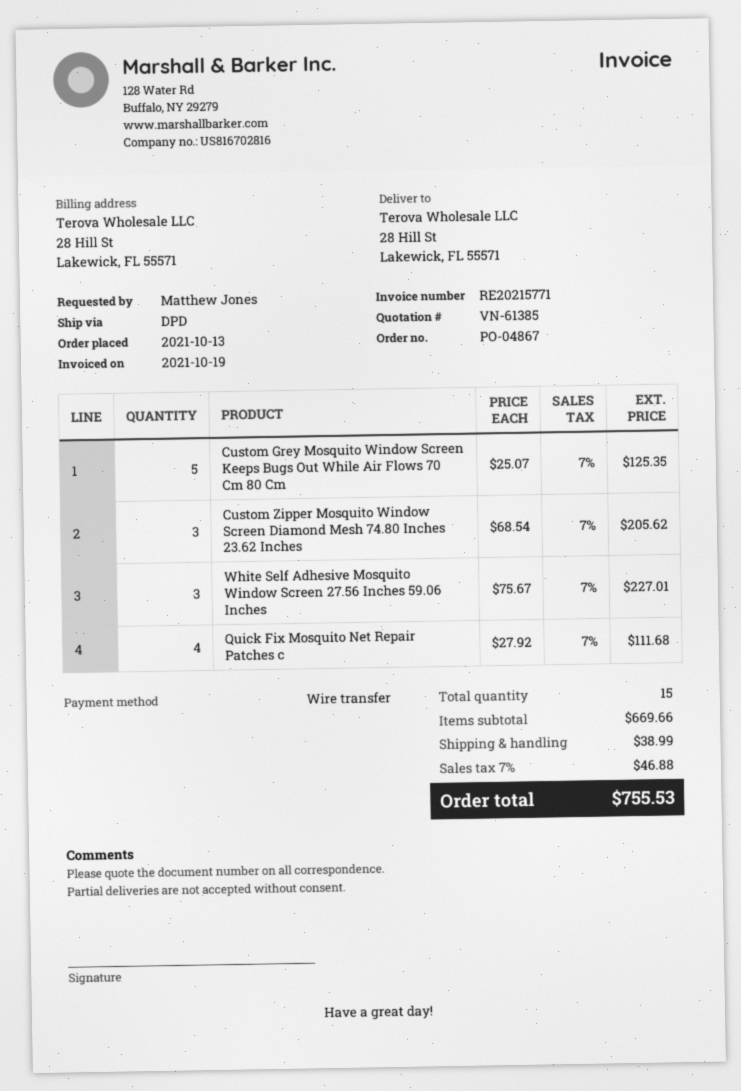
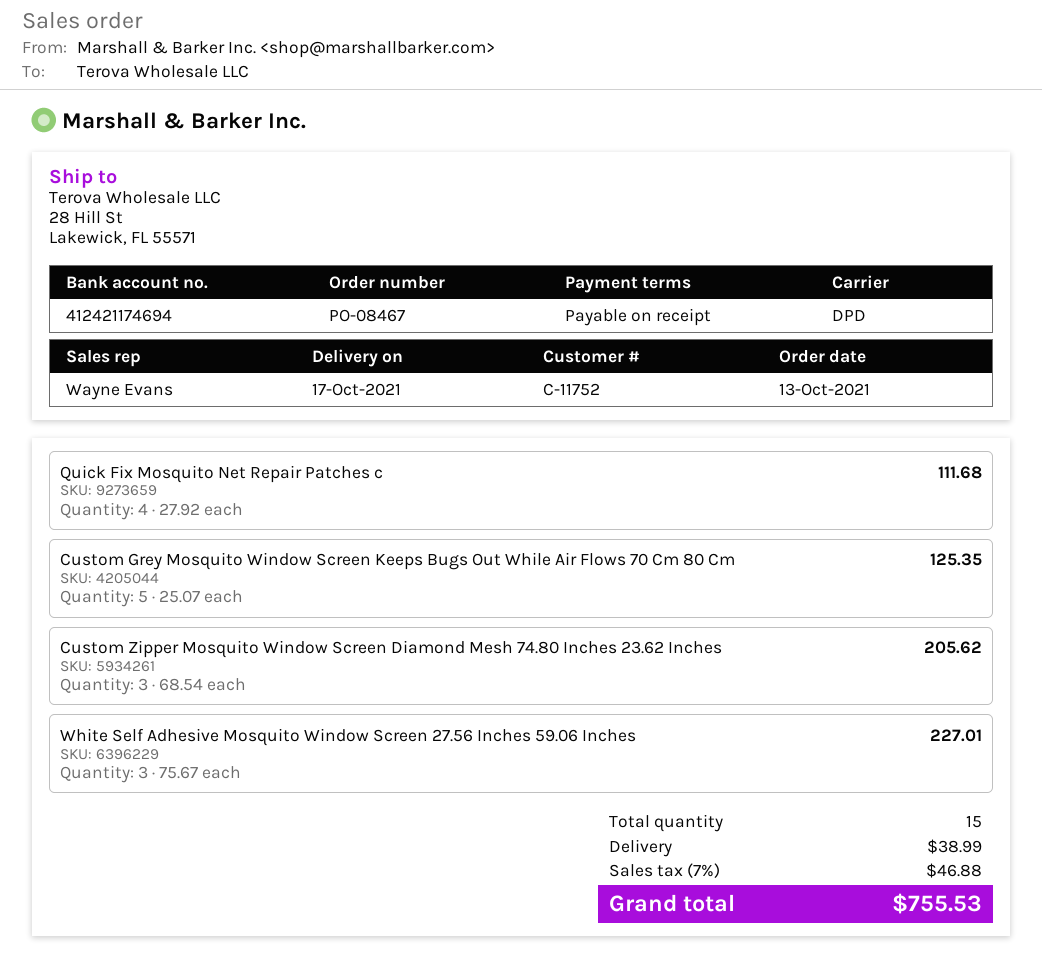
order number: PO-04867 -> PO-08467

